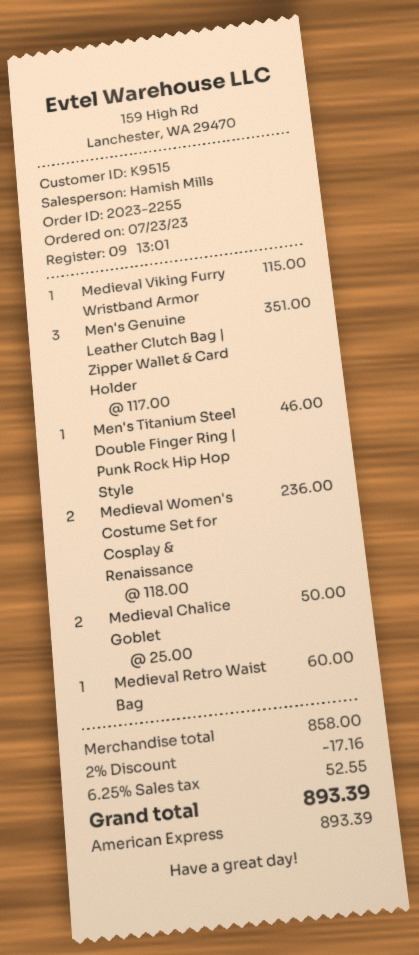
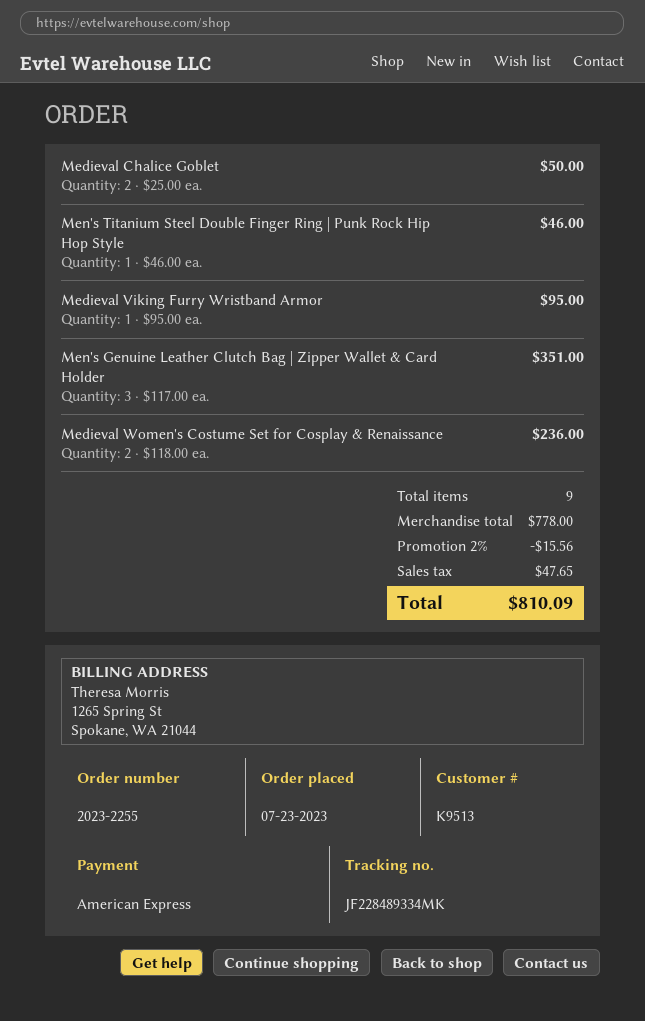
customer number: K9515 -> K9513
Medieval Viking Furry Wristband Armor: 1 x 115.00 = 115.00 -> 1 x 95.00 = 95.00
Medieval Retro Waist Bag: 1 x 60.00 = 60.00 -> none
subtotal: 858.00 -> 778.00
discount: 2% = 17.16 -> 2% = 15.56
tax: 52.55 -> 47.65
total: 893.39 -> 810.09

